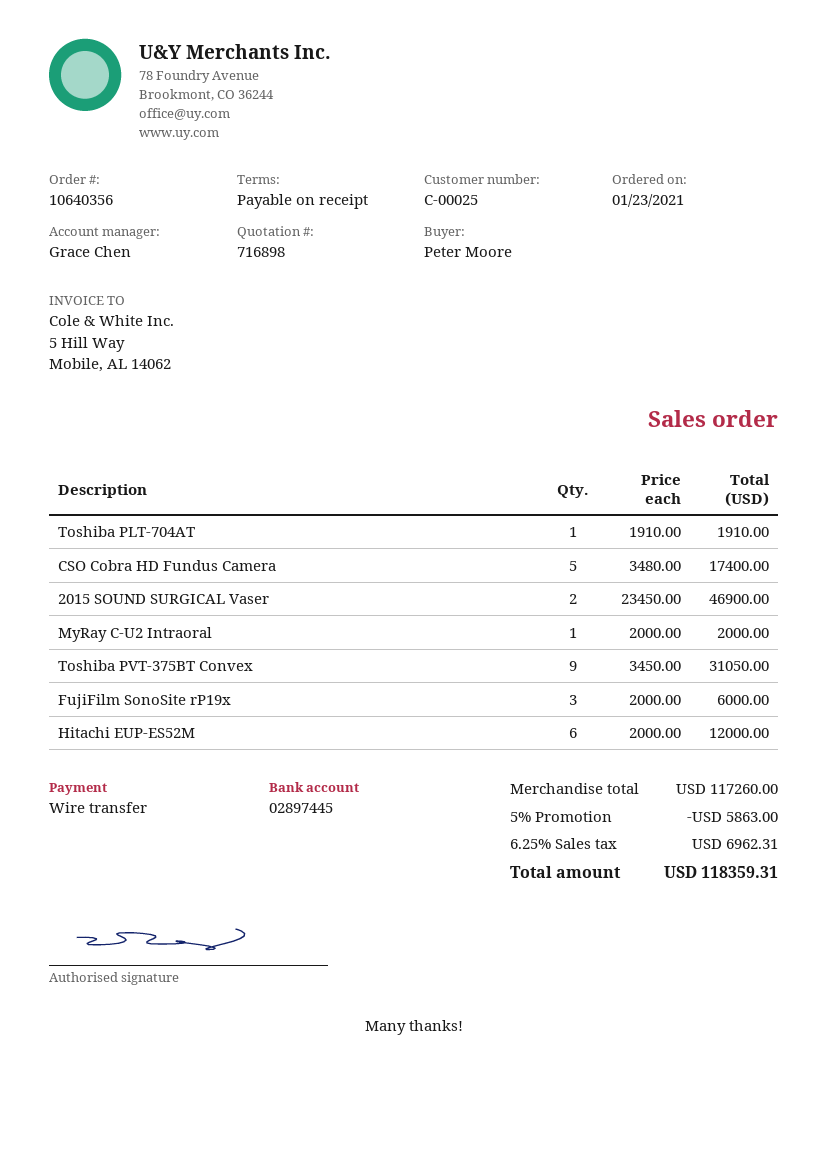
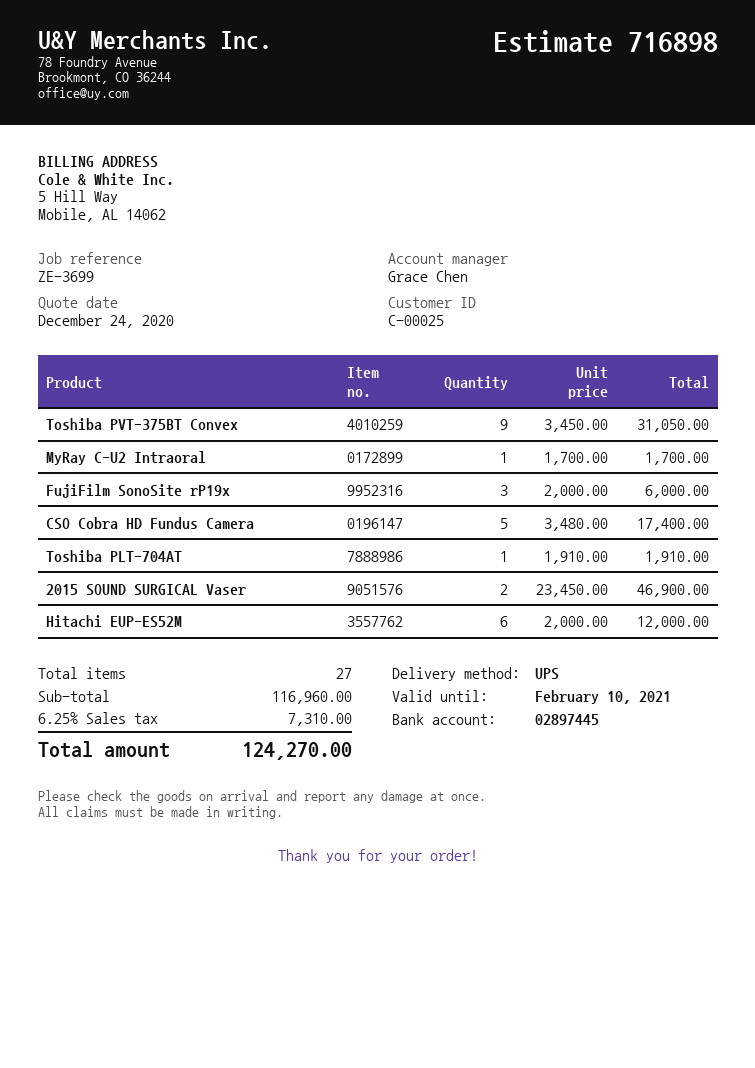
MyRay C-U2 Intraoral: 1 x 2000.00 = 2000.00 -> 1 x 1700.00 = 1700.00
subtotal: 117260.00 -> 116960.00
discount: 5% = 5863.00 -> none
tax: 6.25% = 6962.31 -> 6.25% = 7310.00
total: 118359.31 -> 124270.00

